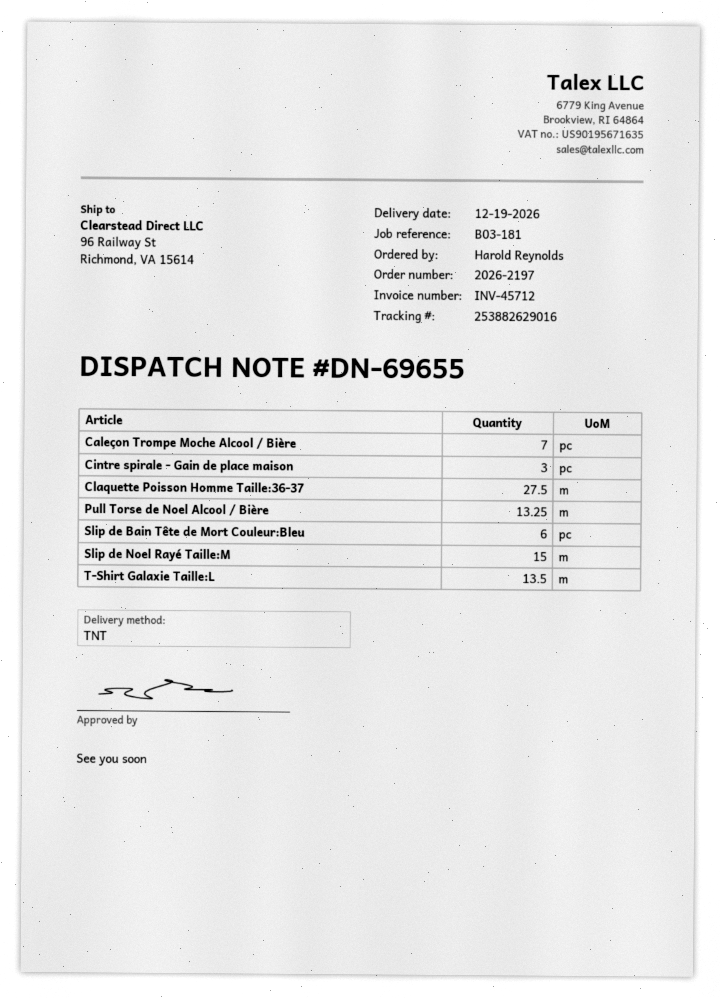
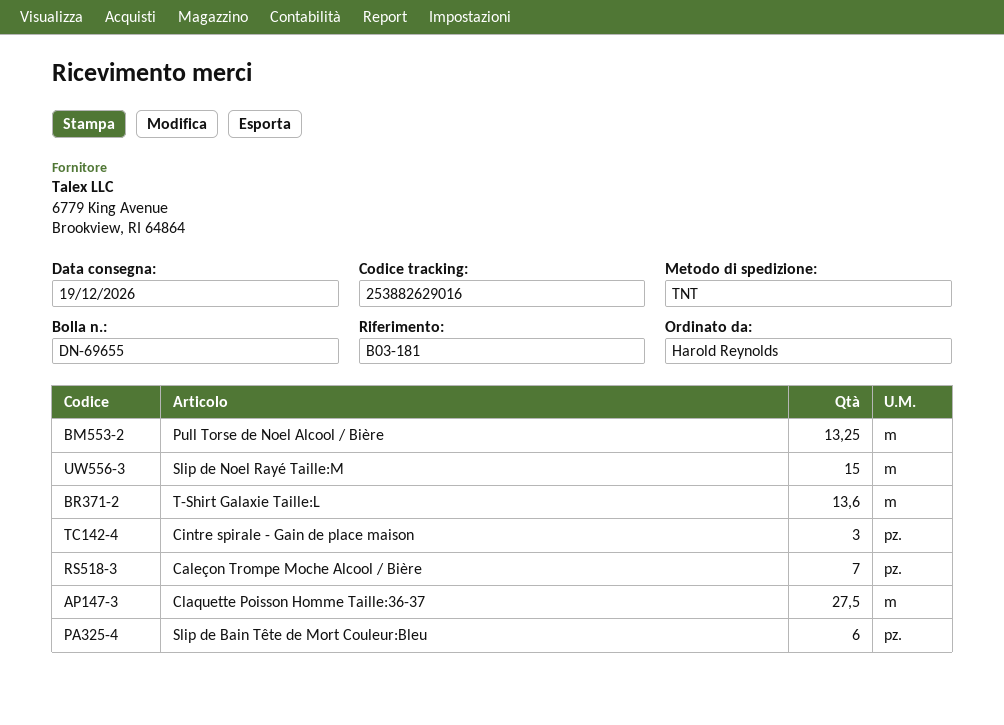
T-Shirt Galaxie Taille:L: 13.5 -> 13.6

